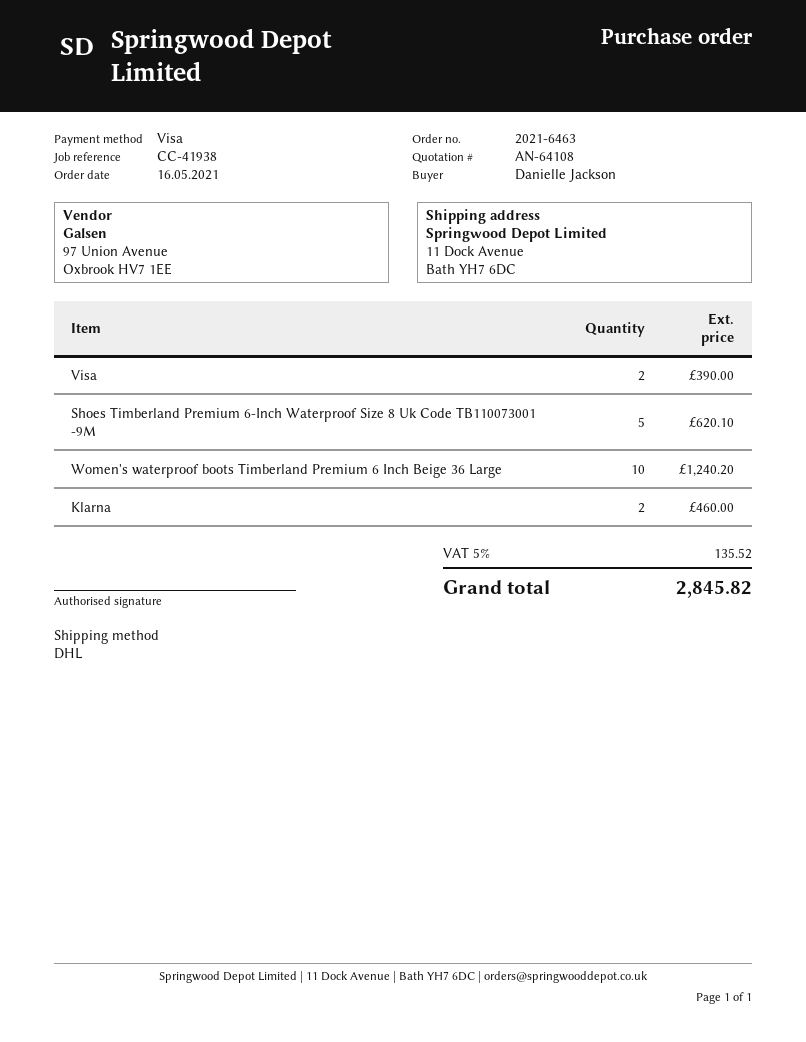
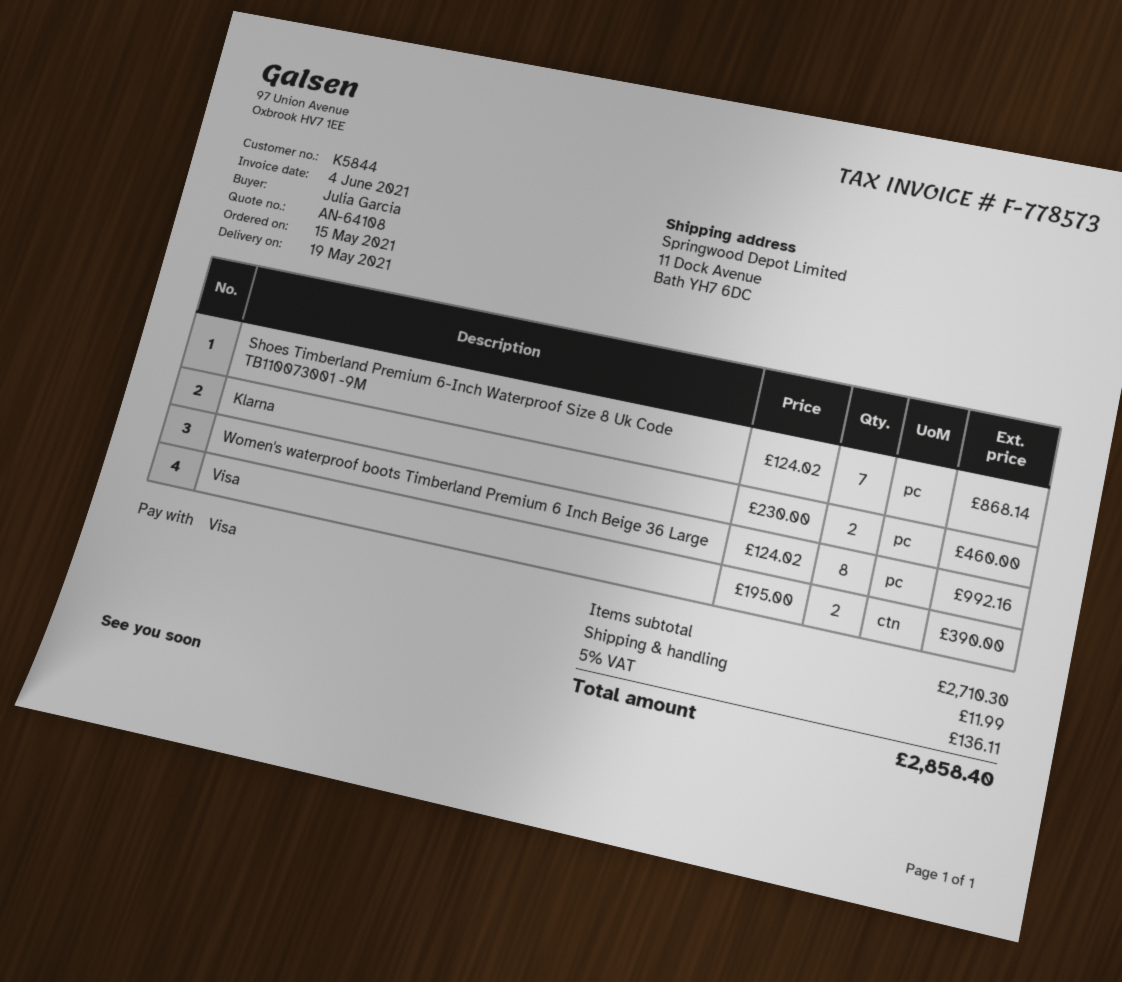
order date: 2021-05-16 -> 2021-05-15
ordered by: Danielle Jackson -> Julia Garcia
Shoes Timberland Premium 6-Inch Waterproof Size 8 Uk Code TB110073001 -9M: 5 for 620.10 -> 7 for 868.14
Women's waterproof boots Timberland Premium 6 Inch Beige 36 Large: 10 for 1240.20 -> 8 for 992.16
shipping: none -> 11.99
tax: 5% = 135.52 -> 5% = 136.11
total: 2845.82 -> 2858.40

